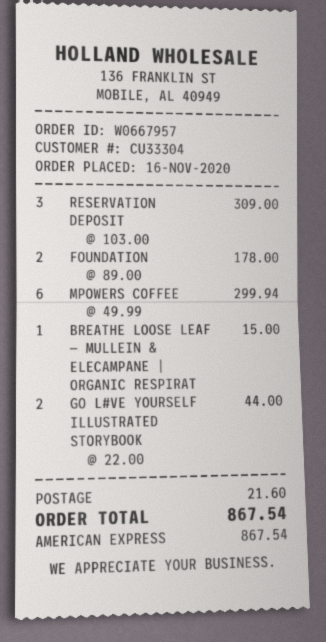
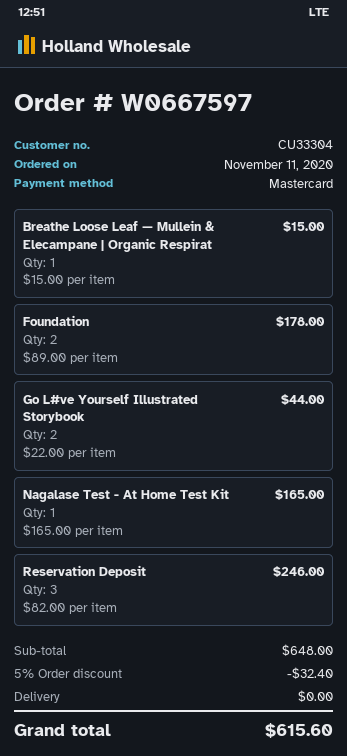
order number: W0667957 -> W0667597
order date: 2020-11-16 -> 2020-11-11
payment method: American Express -> Mastercard
RESERVATION DEPOSIT: 3 x 103.00 = 309.00 -> 3 x 82.00 = 246.00
MPOWERS COFFEE: 6 x 49.99 = 299.94 -> none
Nagalase Test - At Home Test Kit: none -> 1 x 165.00 = 165.00
discount: none -> 5% = 32.40
shipping: 21.60 -> 0.00
total: 867.54 -> 615.60

